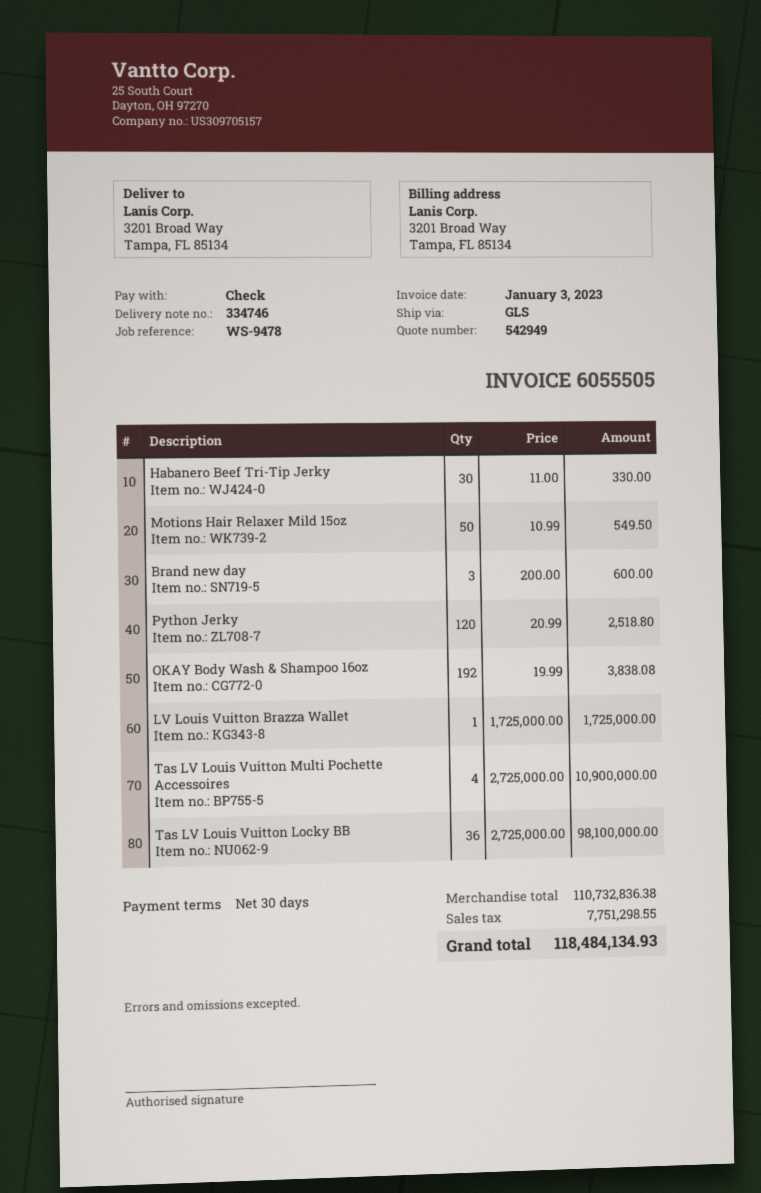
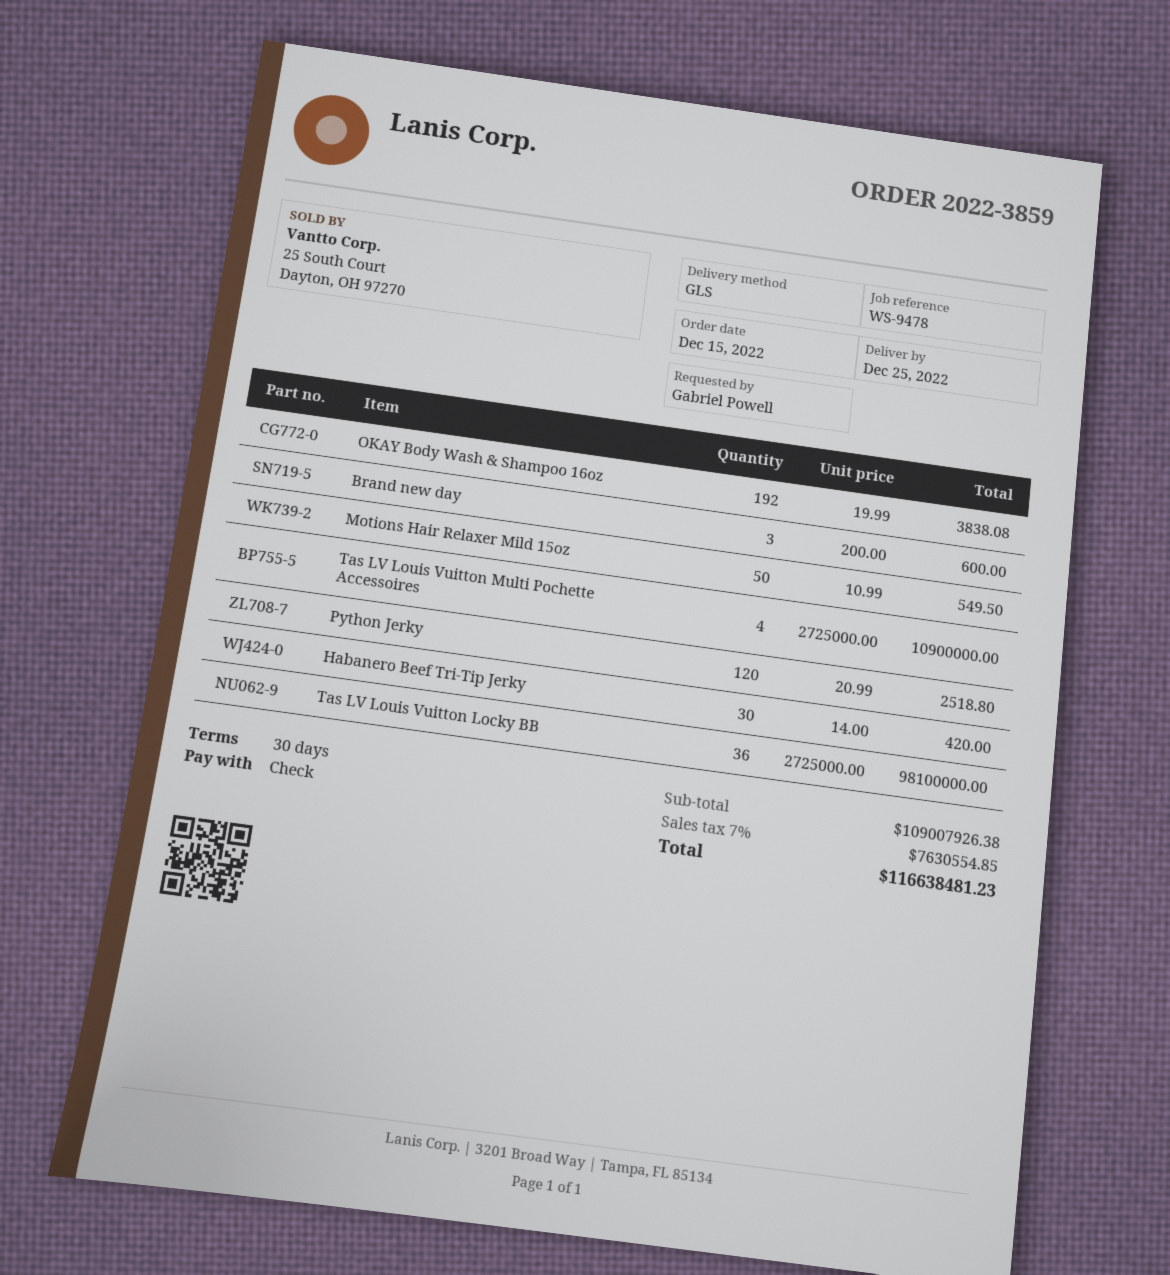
Habanero Beef Tri-Tip Jerky: 30 x 11.00 = 330.00 -> 30 x 14.00 = 420.00
LV Louis Vuitton Brazza Wallet: 1 x 1725000.00 = 1725000.00 -> none
subtotal: 110732836.38 -> 109007926.38
tax: 7751298.55 -> 7630554.85
total: 118484134.93 -> 116638481.23

